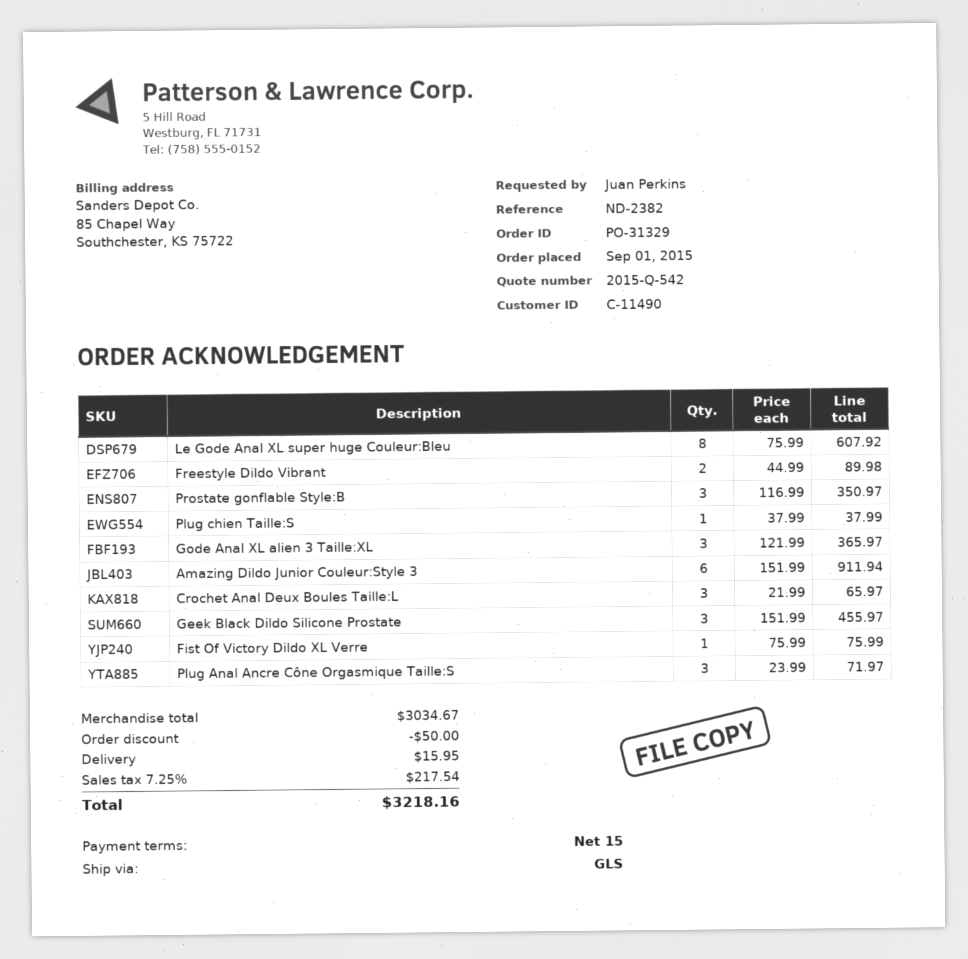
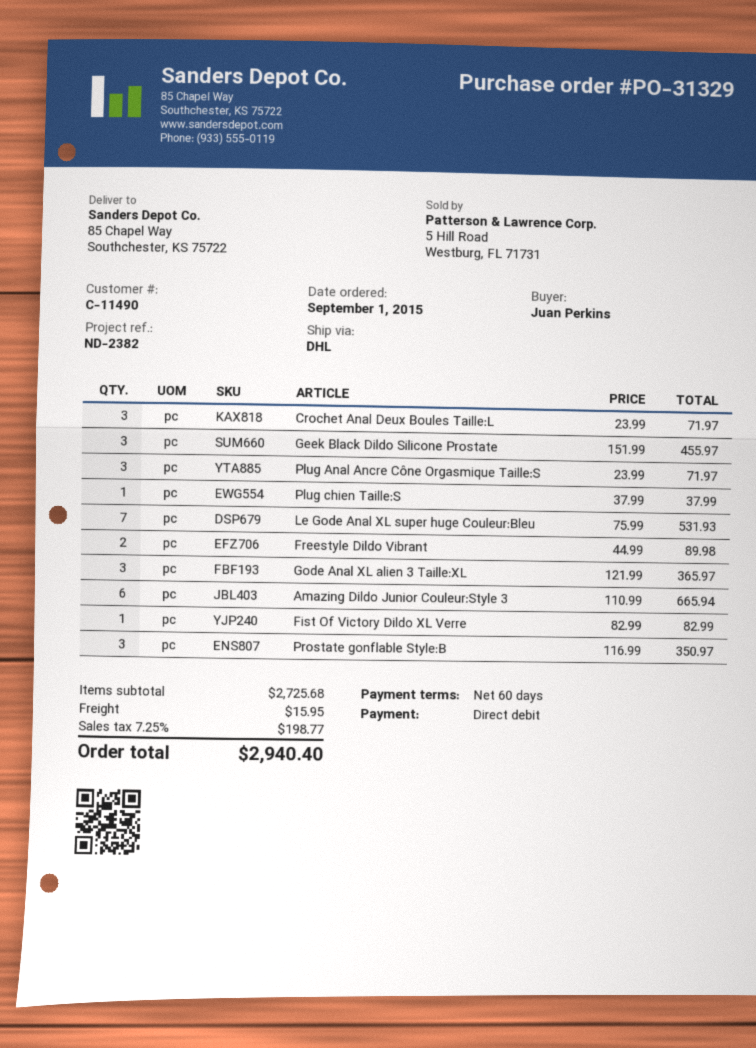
payment terms: 15 days -> 60 days
shipping method: GLS -> DHL
Le Gode Anal XL super huge Couleur:Bleu: 8 x 75.99 = 607.92 -> 7 x 75.99 = 531.93
Amazing Dildo Junior Couleur:Style 3: 6 x 151.99 = 911.94 -> 6 x 110.99 = 665.94
Crochet Anal Deux Boules Taille:L: 3 x 21.99 = 65.97 -> 3 x 23.99 = 71.97
Fist Of Victory Dildo XL Verre: 1 x 75.99 = 75.99 -> 1 x 82.99 = 82.99
subtotal: 3034.67 -> 2725.68
discount: 50.00 -> none
tax: 7.25% = 217.54 -> 7.25% = 198.77
total: 3218.16 -> 2940.40

